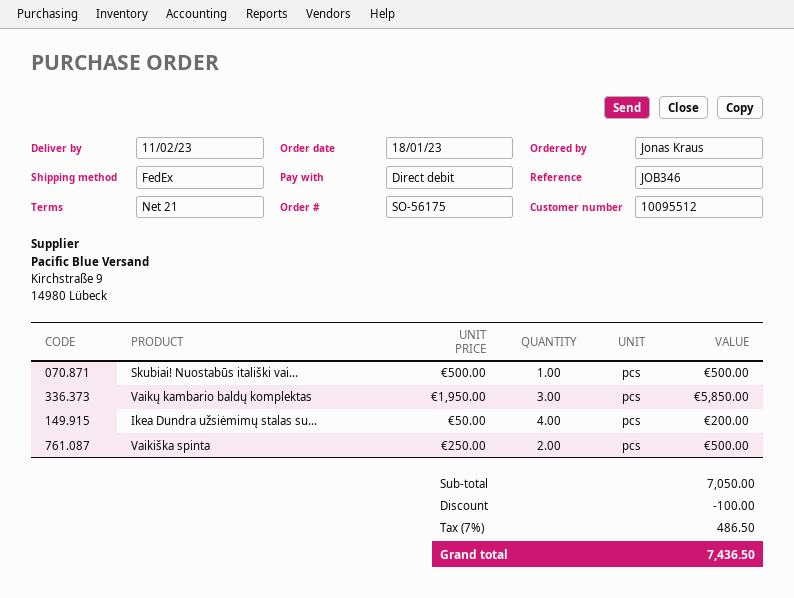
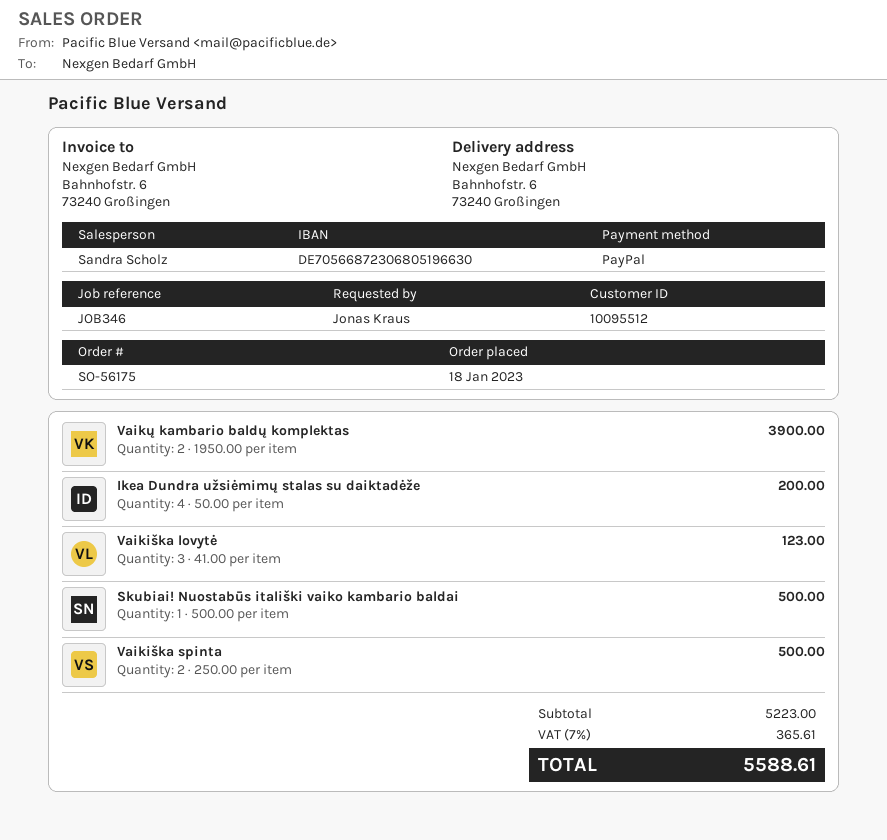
payment method: direct debit -> PayPal
Vaikų kambario baldų komplektas: 3 x 1950.00 = 5850.00 -> 2 x 1950.00 = 3900.00
Vaikiška lovytė: none -> 3 x 41.00 = 123.00
subtotal: 7050.00 -> 5223.00
discount: 100.00 -> none
tax: 7% = 486.50 -> 7% = 365.61
total: 7436.50 -> 5588.61

